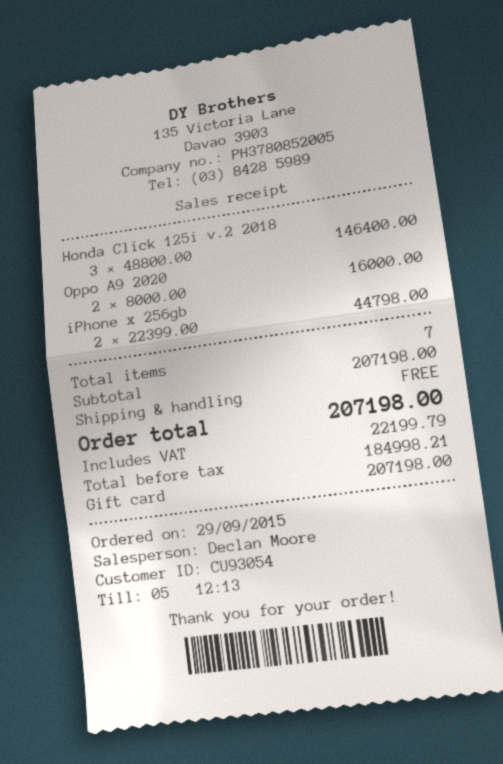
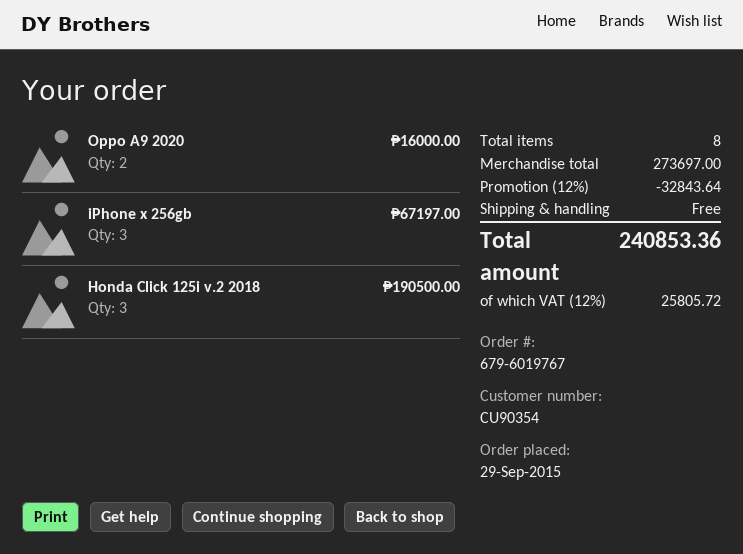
customer number: CU93054 -> CU90354
Honda Click 125i v.2 2018: 3 for 146400.00 -> 3 for 190500.00
iPhone x 256gb: 2 for 44798.00 -> 3 for 67197.00
total quantity: 7 -> 8
subtotal: 207198.00 -> 273697.00
discount: none -> 12% = 32843.64
tax: 22199.79 -> 25805.72
total: 207198.00 -> 240853.36

